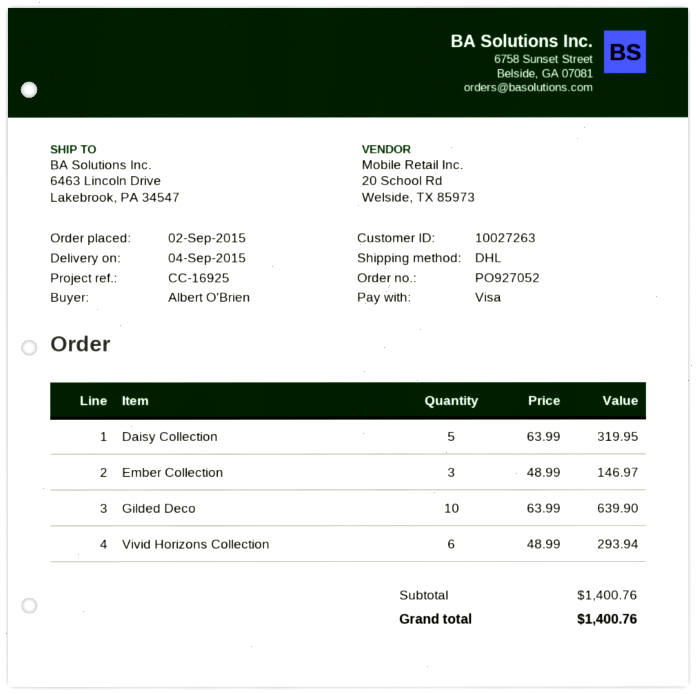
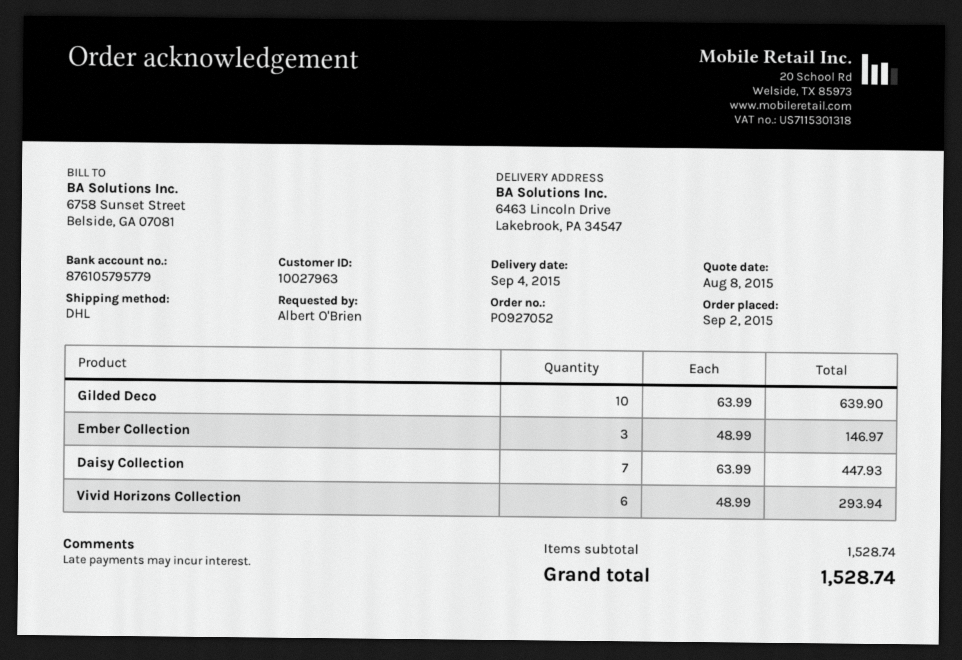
customer number: 10027263 -> 10027963
Daisy Collection: 5 x 63.99 = 319.95 -> 7 x 63.99 = 447.93
subtotal: 1400.76 -> 1528.74
total: 1400.76 -> 1528.74

